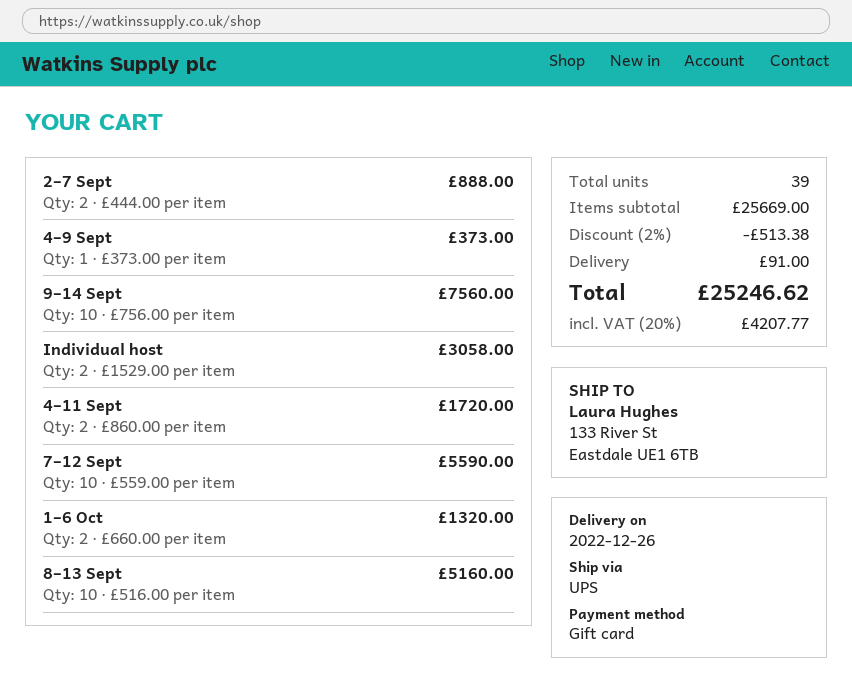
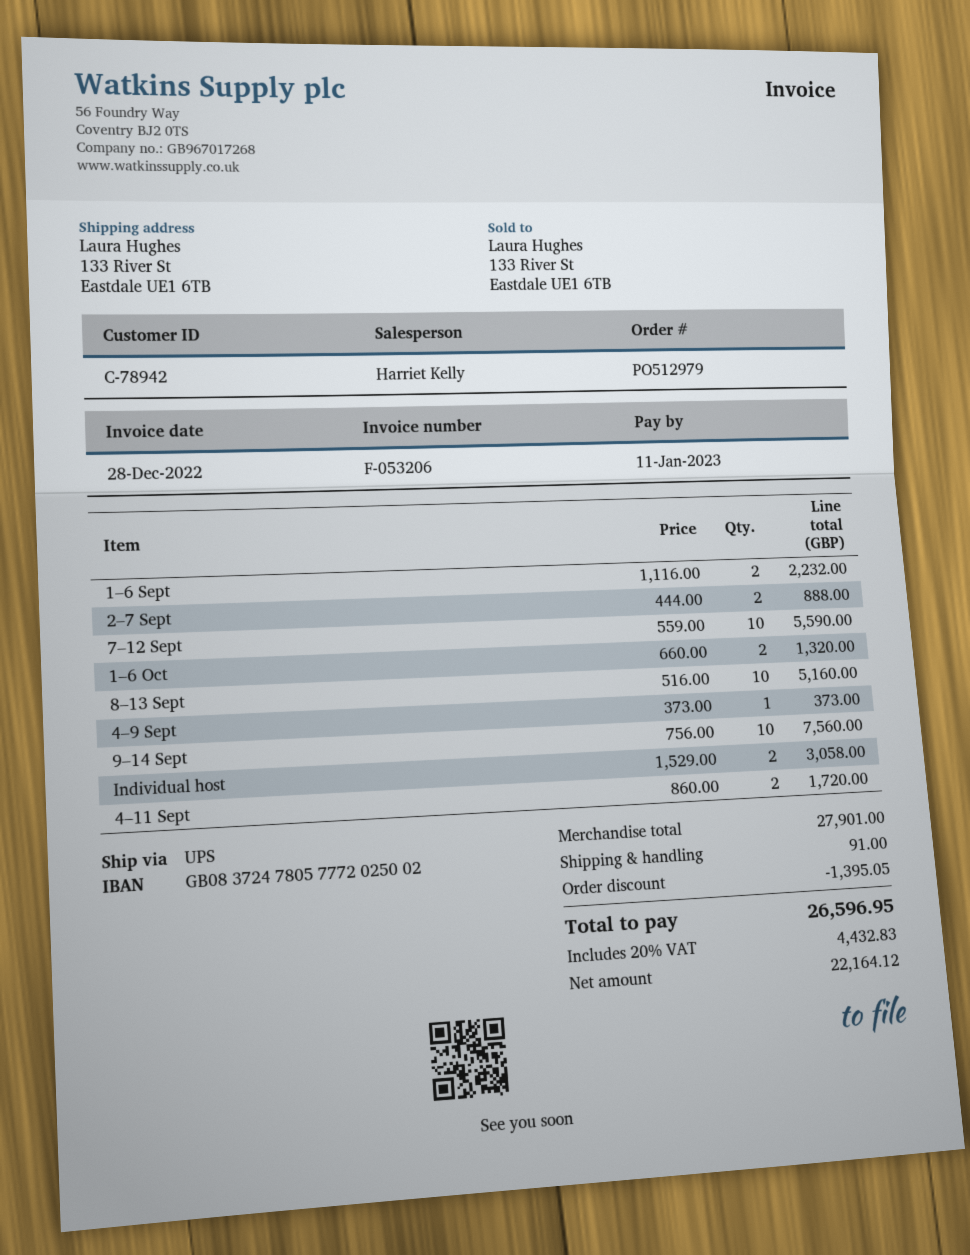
1–6 Sept: none -> 2 x 1116.00 = 2232.00
subtotal: 25669.00 -> 27901.00
discount: 513.38 -> 1395.05
tax: 20% = 4207.77 -> 20% = 4432.83
total: 25246.62 -> 26596.95

